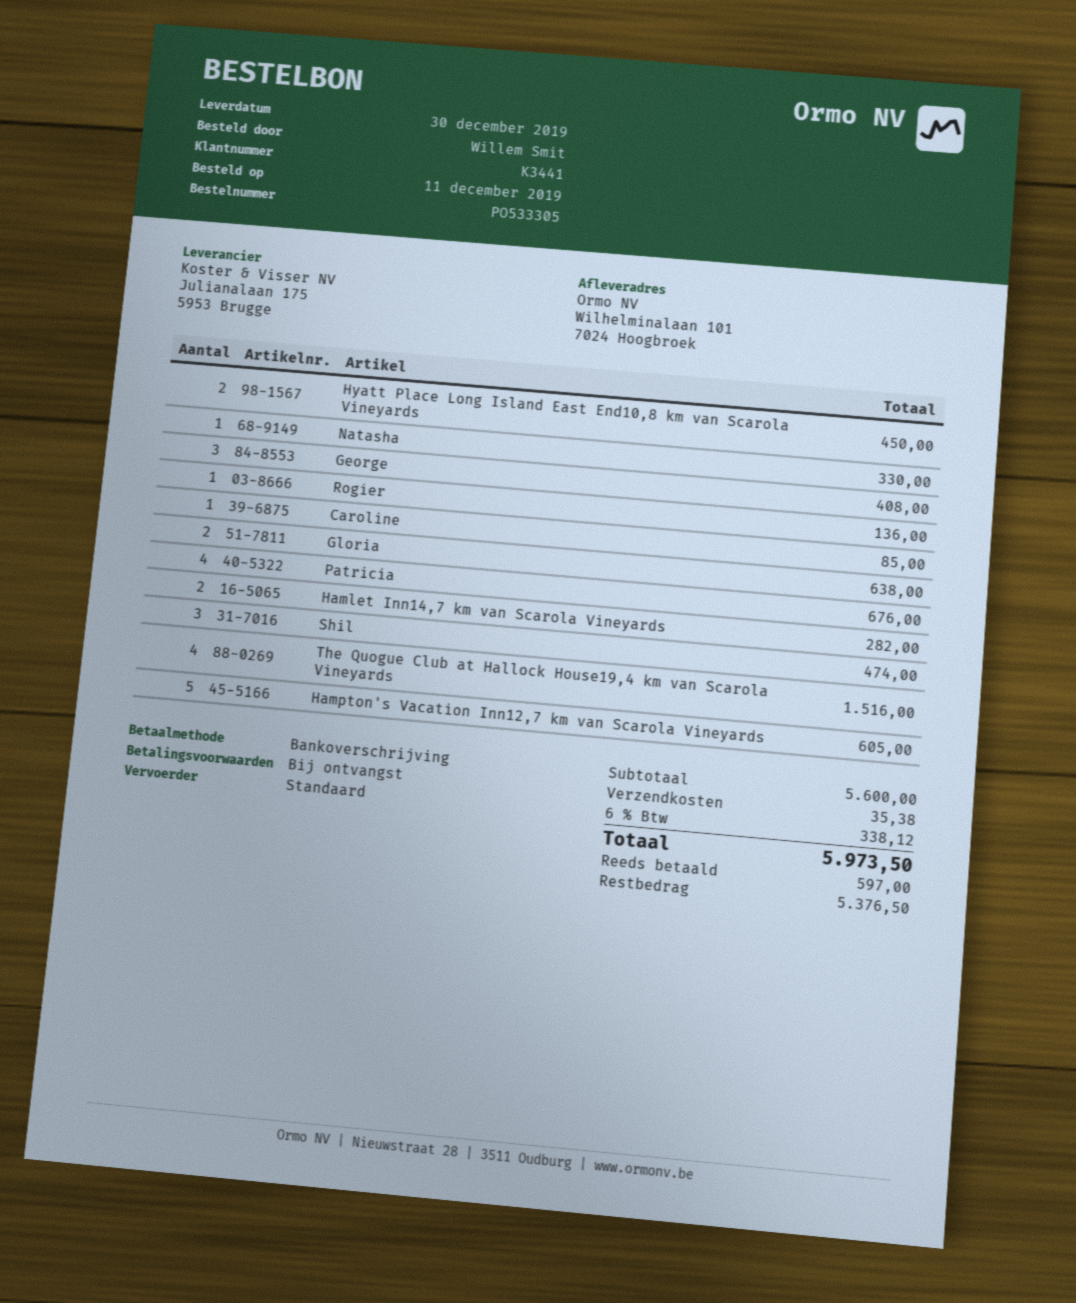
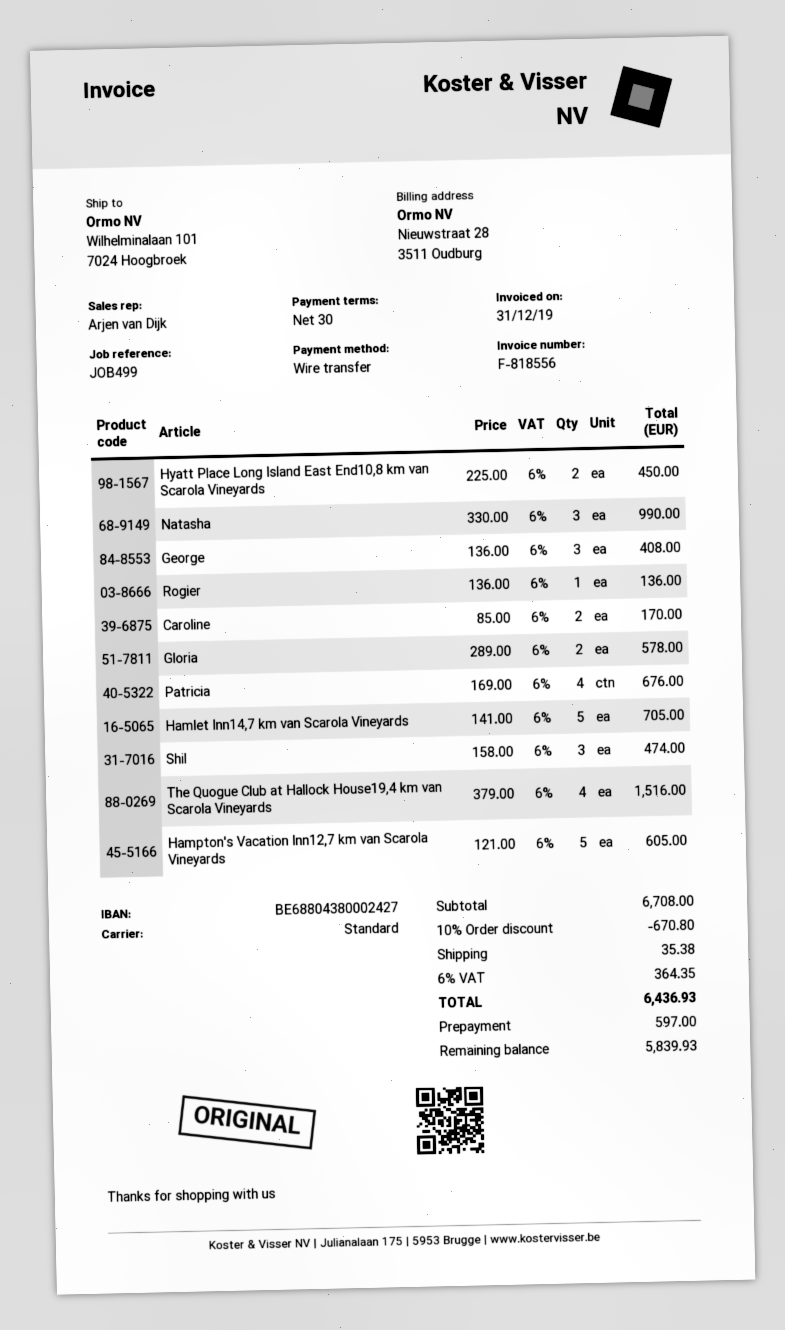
payment terms: on receipt -> 30 days
Natasha: 1 for 330.00 -> 3 for 990.00
Caroline: 1 for 85.00 -> 2 for 170.00
Gloria: 2 for 638.00 -> 2 for 578.00
Hamlet Inn14,7 km van Scarola Vineyards: 2 for 282.00 -> 5 for 705.00
subtotal: 5600.00 -> 6708.00
discount: none -> 10% = 670.80
tax: 6% = 338.12 -> 6% = 364.35
total: 5973.50 -> 6436.93
balance: 5376.50 -> 5839.93

